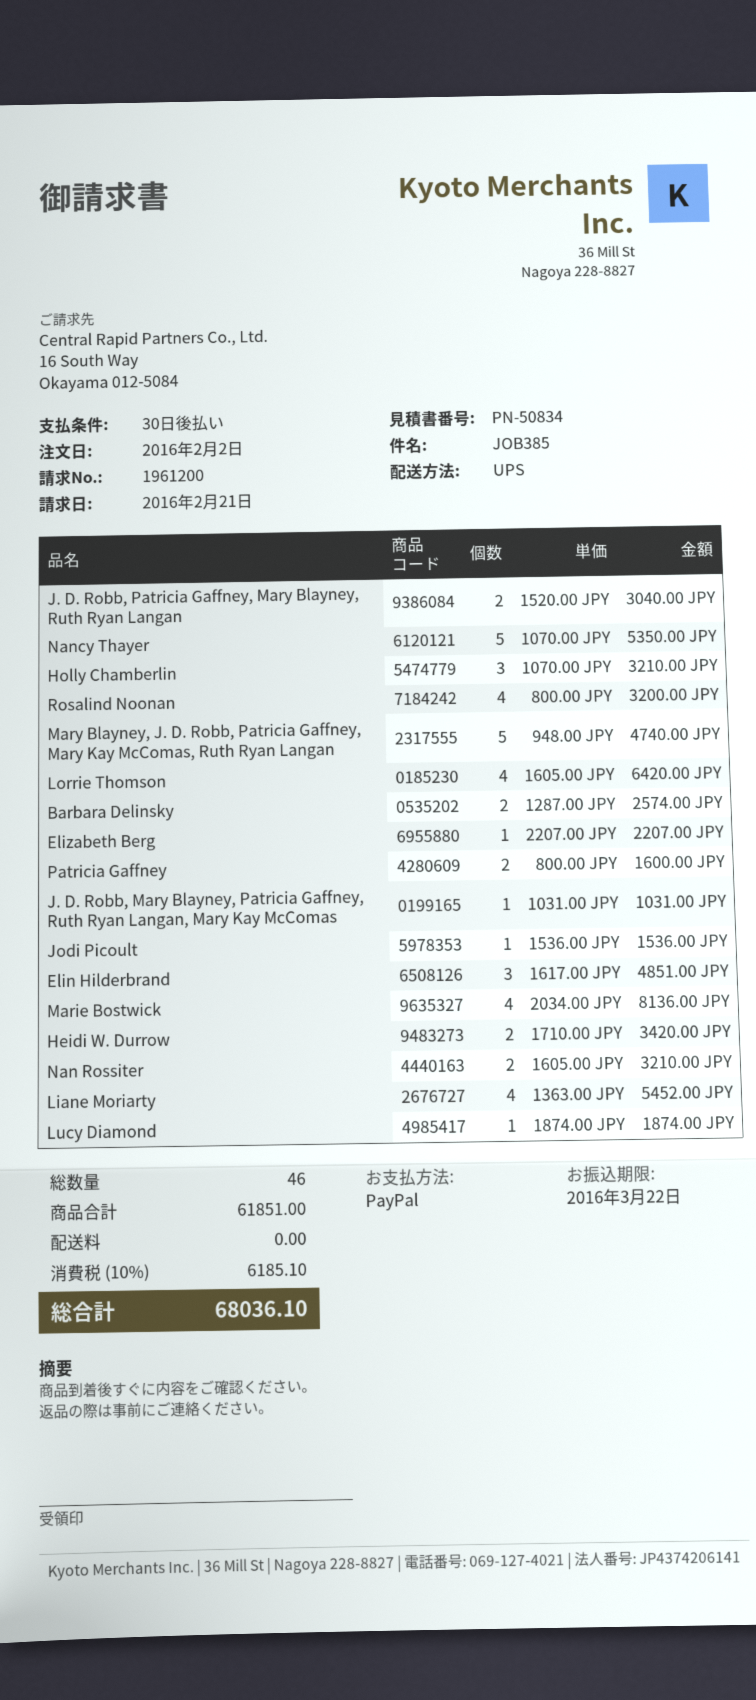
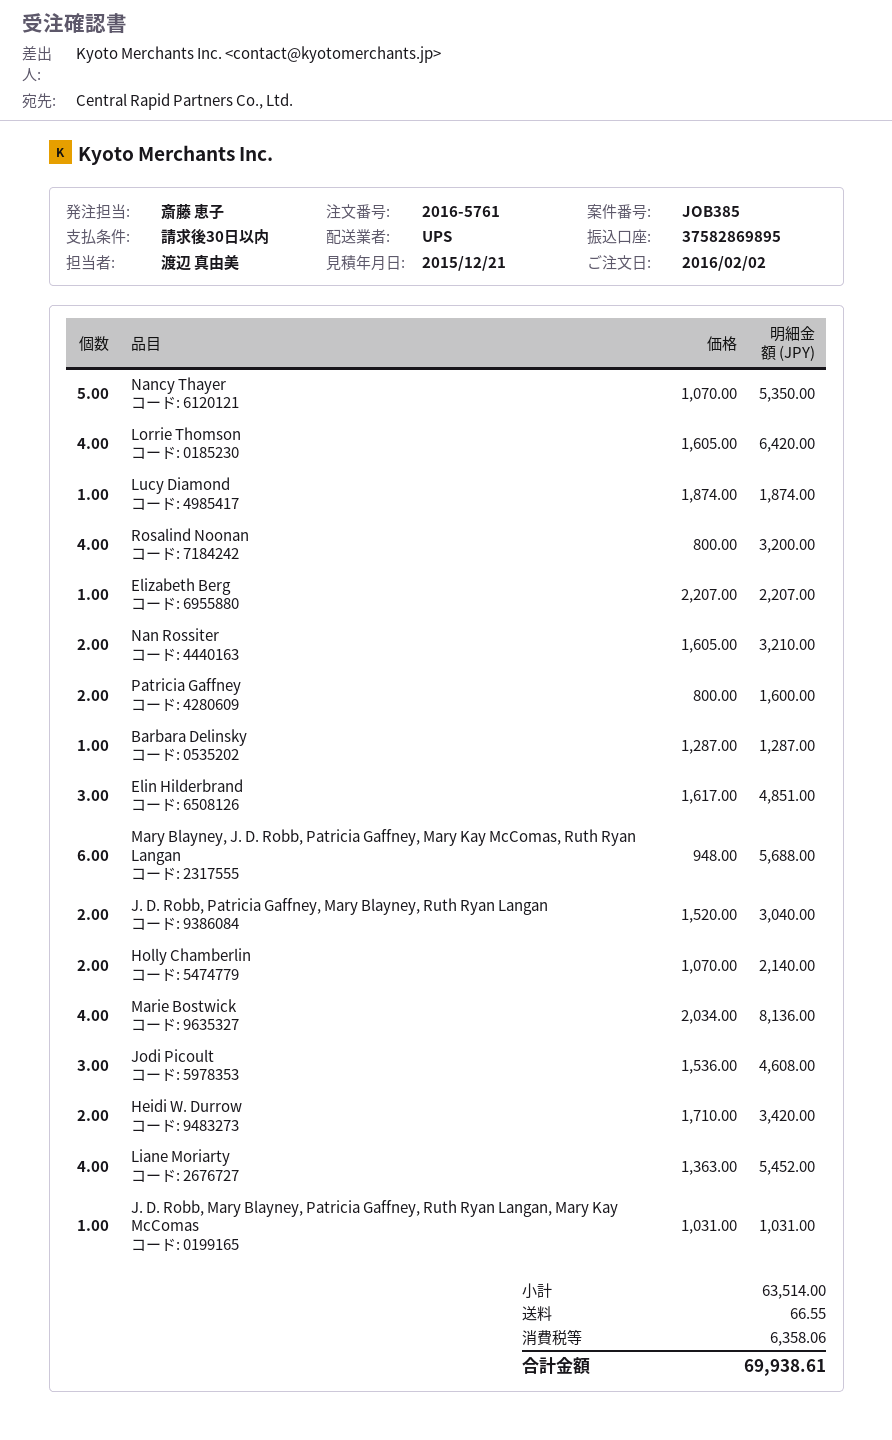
Holly Chamberlin: 3 x 1070.00 = 3210.00 -> 2 x 1070.00 = 2140.00
Mary Blayney, J. D. Robb, Patricia Gaffney, Mary Kay McComas, Ruth Ryan Langan: 5 x 948.00 = 4740.00 -> 6 x 948.00 = 5688.00
Barbara Delinsky: 2 x 1287.00 = 2574.00 -> 1 x 1287.00 = 1287.00
Jodi Picoult: 1 x 1536.00 = 1536.00 -> 3 x 1536.00 = 4608.00
subtotal: 61851.00 -> 63514.00
shipping: 0.00 -> 66.55
tax: 6185.10 -> 6358.06
total: 68036.10 -> 69938.61

